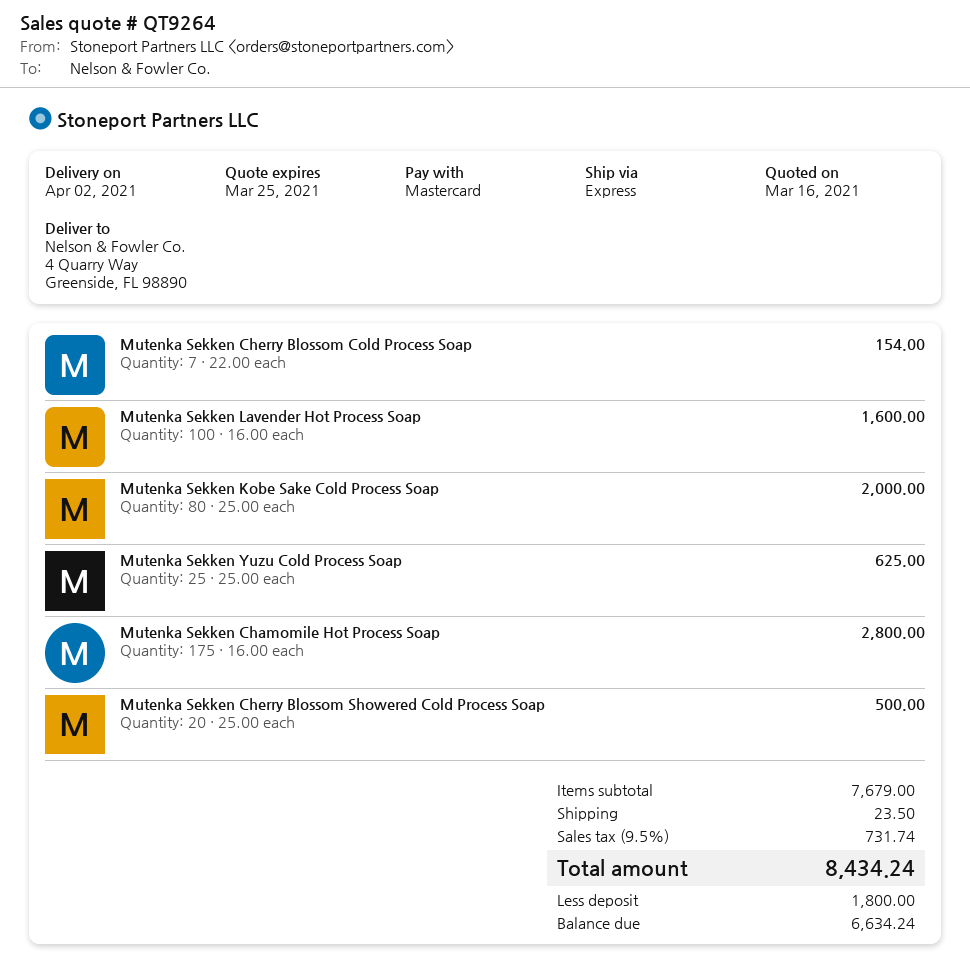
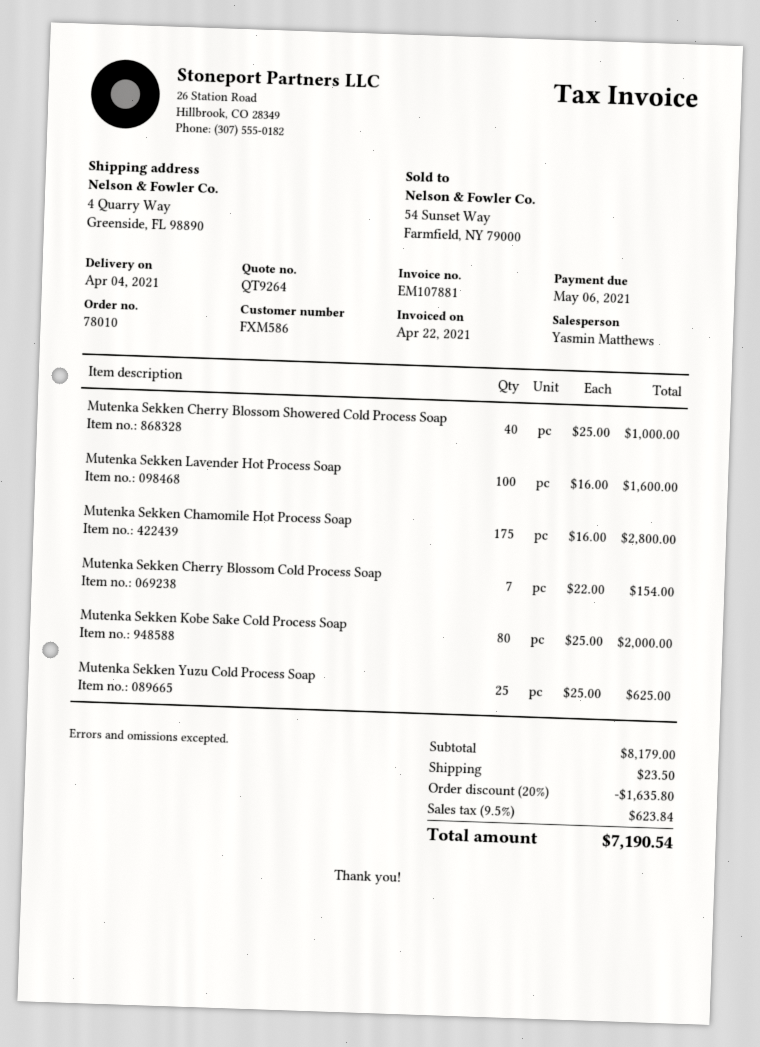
delivery date: 2021-04-02 -> 2021-04-04
Mutenka Sekken Cherry Blossom Showered Cold Process Soap: 20 x 25.00 = 500.00 -> 40 x 25.00 = 1000.00
subtotal: 7679.00 -> 8179.00
discount: none -> 20% = 1635.80
tax: 9.5% = 731.74 -> 9.5% = 623.84
total: 8434.24 -> 7190.54

